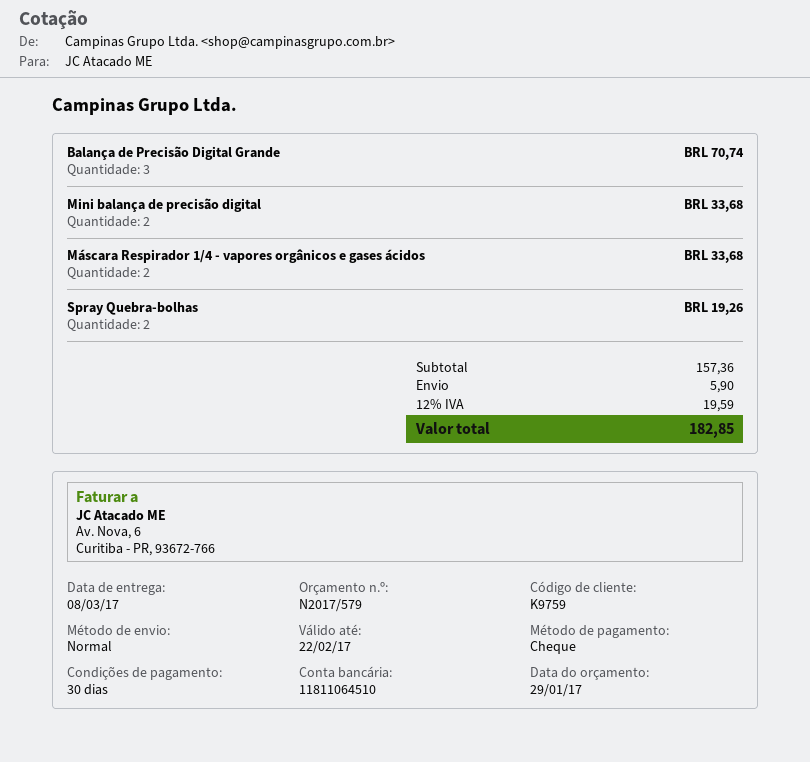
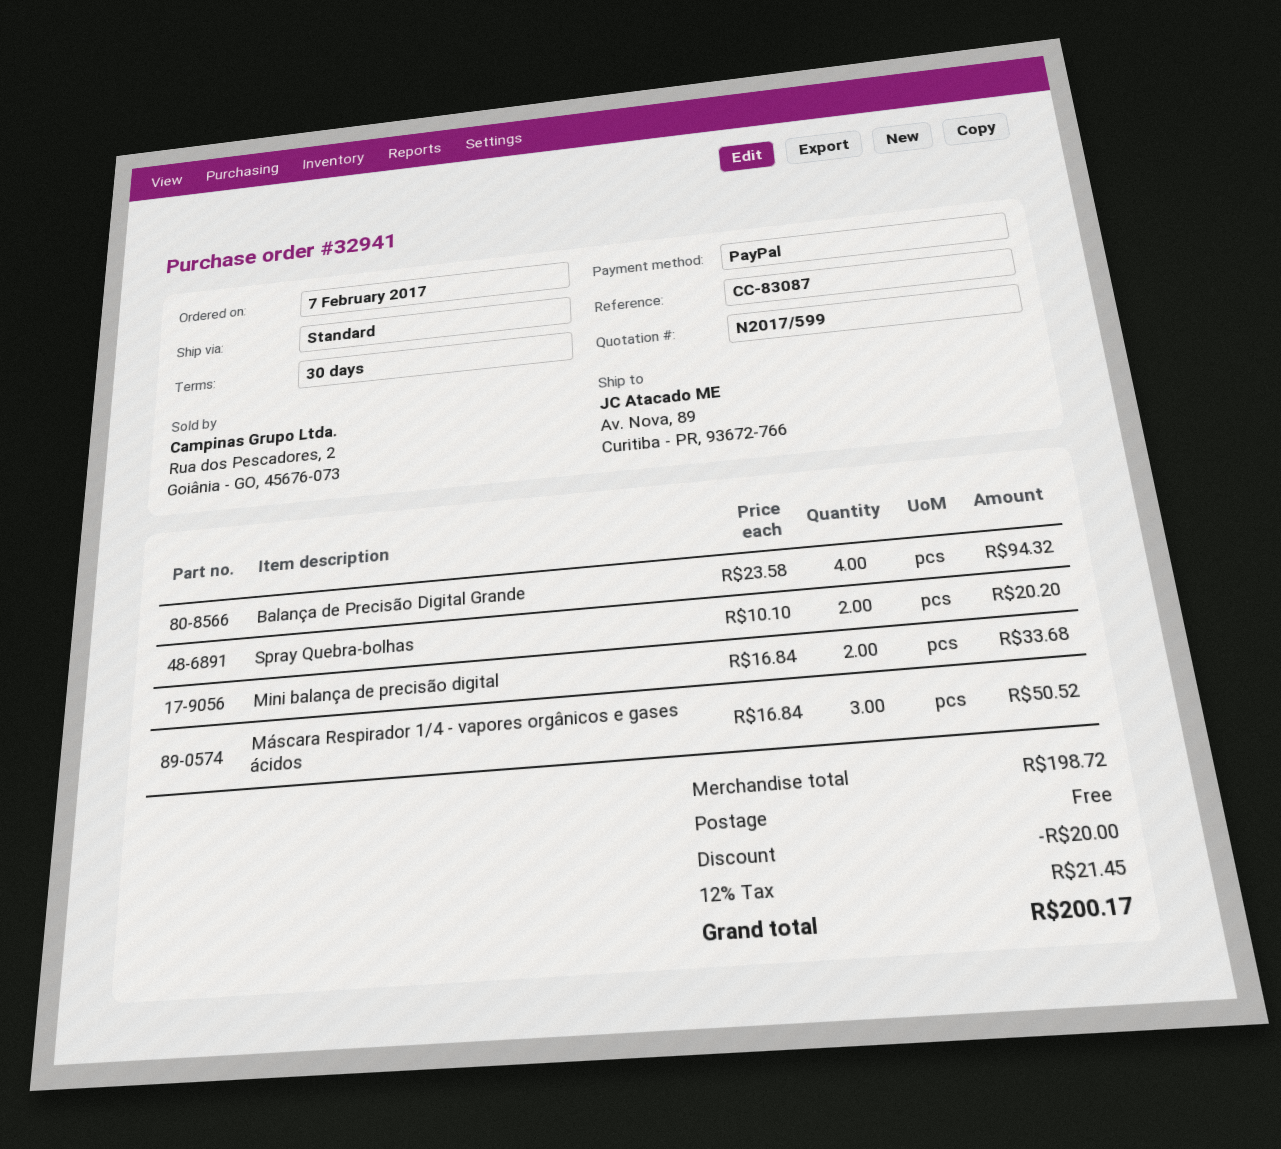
quote number: N2017/579 -> N2017/599
payment method: cheque -> PayPal
Balança de Precisão Digital Grande: 3 for 70.74 -> 4 for 94.32
Máscara Respirador 1/4 - vapores orgânicos e gases ácidos: 2 for 33.68 -> 3 for 50.52
Spray Quebra-bolhas: 2 for 19.26 -> 2 for 20.20
subtotal: 157.36 -> 198.72
discount: none -> 20.00
shipping: 5.90 -> 0.00
tax: 12% = 19.59 -> 12% = 21.45
total: 182.85 -> 200.17

